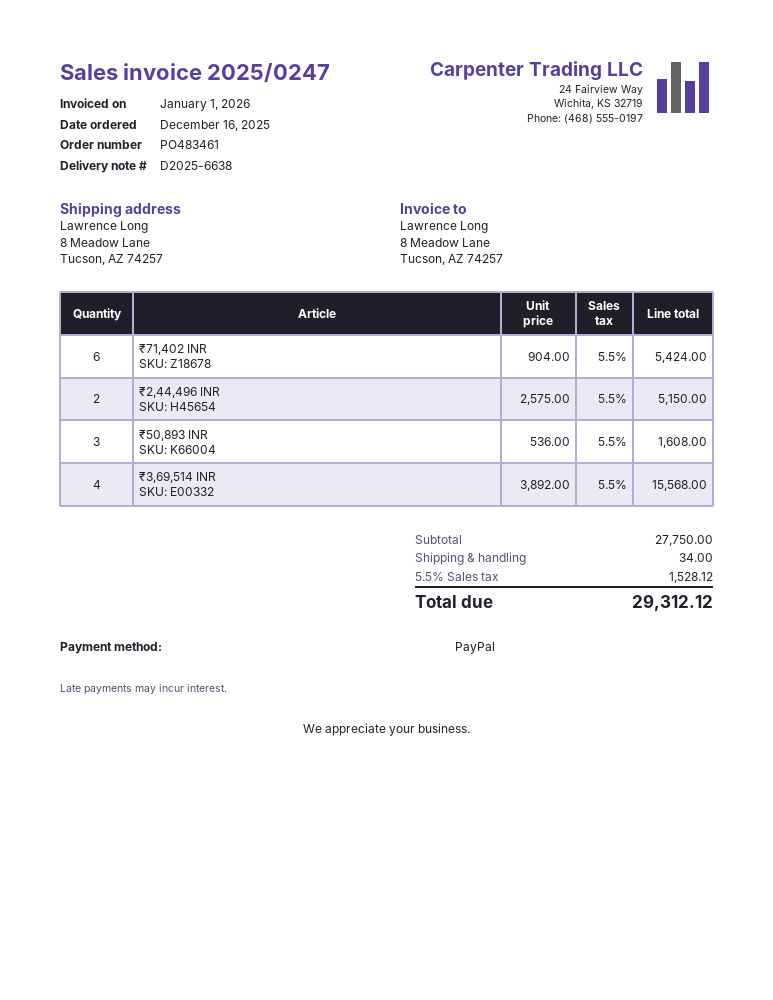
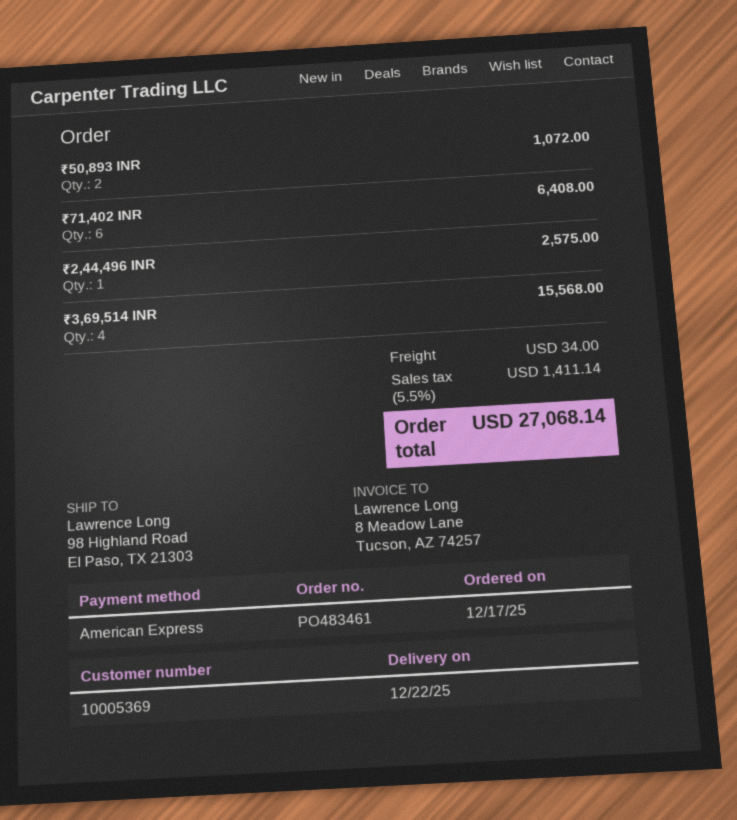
order date: 2025-12-16 -> 2025-12-17
payment method: PayPal -> American Express
ship to: 8 Meadow Lane, Tucson, AZ 74257 -> 98 Highland Road, El Paso, TX 21303
₹71,402 INR: 6 for 5424.00 -> 6 for 6408.00
₹2,44,496 INR: 2 for 5150.00 -> 1 for 2575.00
₹50,893 INR: 3 for 1608.00 -> 2 for 1072.00
tax: 5.5% = 1528.12 -> 5.5% = 1411.14
total: 29312.12 -> 27068.14

